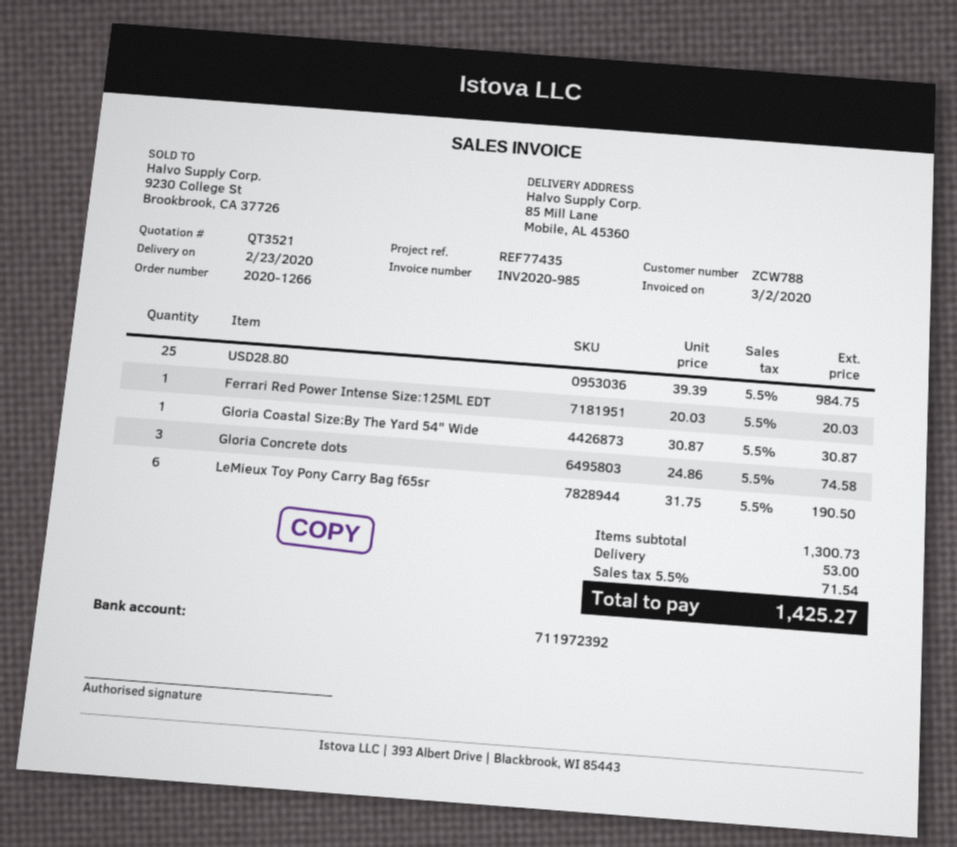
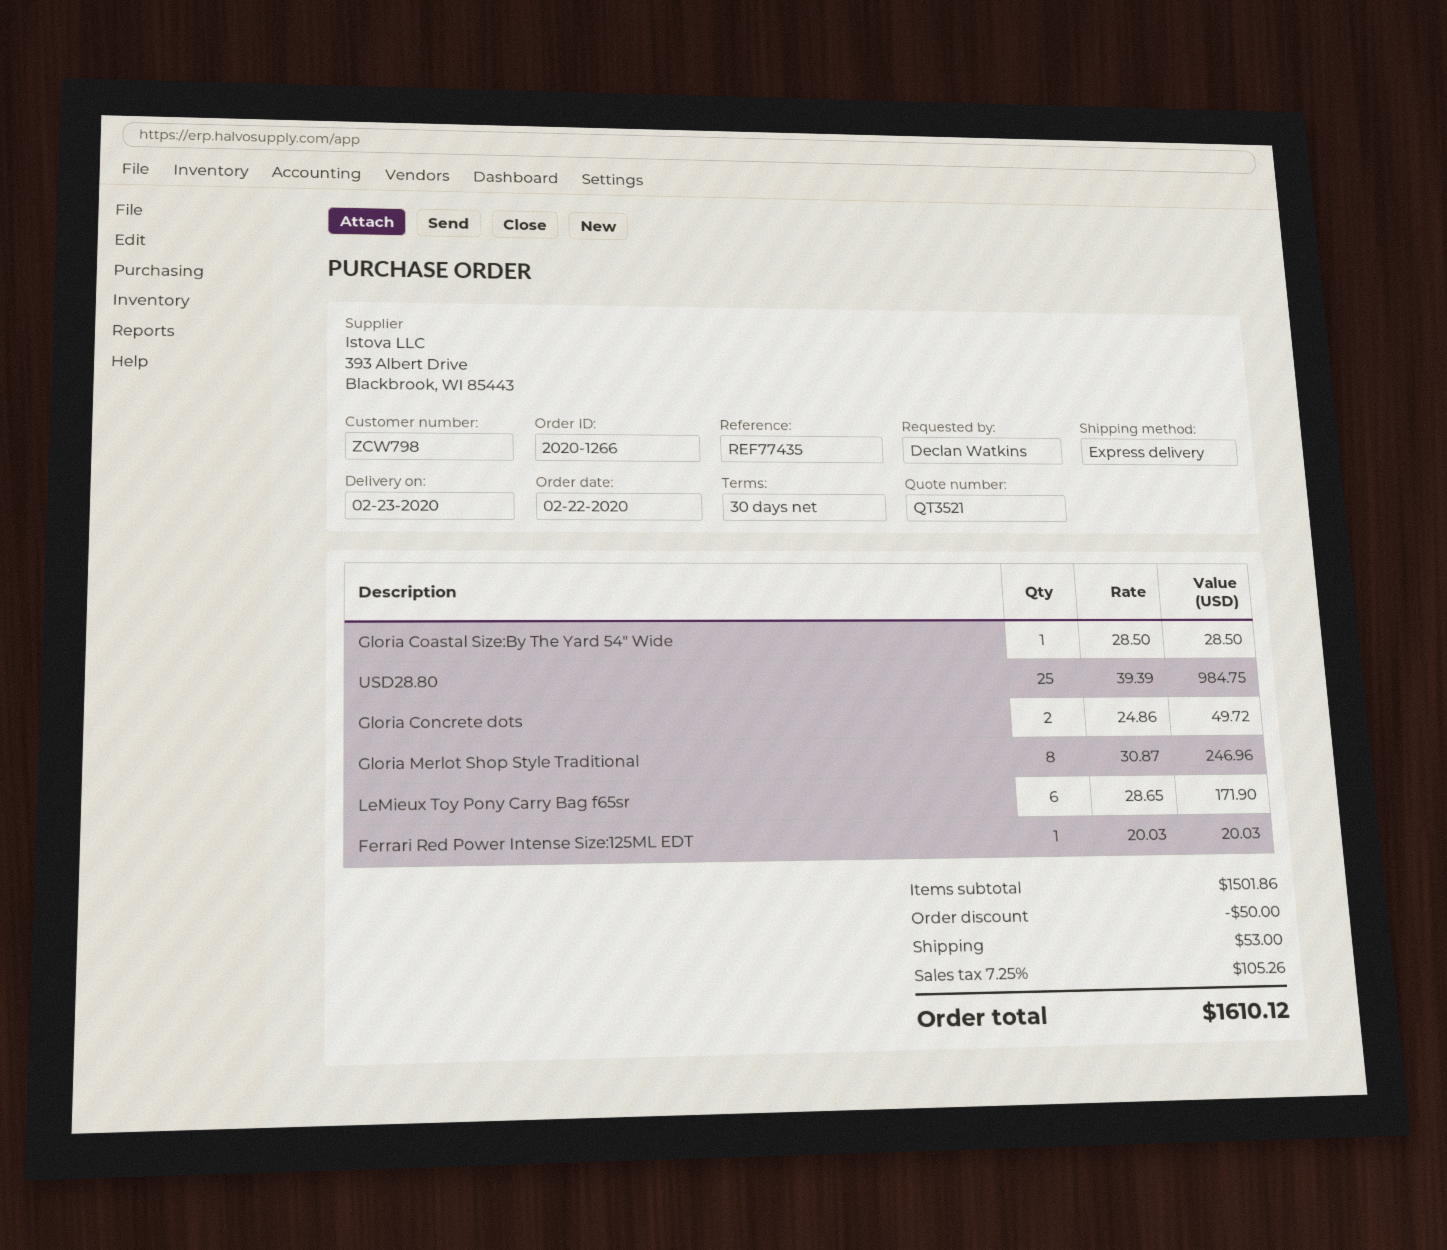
customer number: ZCW788 -> ZCW798
Gloria Coastal Size:By The Yard 54" Wide: 1 x 30.87 = 30.87 -> 1 x 28.50 = 28.50
Gloria Concrete dots: 3 x 24.86 = 74.58 -> 2 x 24.86 = 49.72
LeMieux Toy Pony Carry Bag f65sr: 6 x 31.75 = 190.50 -> 6 x 28.65 = 171.90
Gloria Merlot Shop Style Traditional: none -> 8 x 30.87 = 246.96
subtotal: 1300.73 -> 1501.86
discount: none -> 50.00
tax: 5.5% = 71.54 -> 7.25% = 105.26
total: 1425.27 -> 1610.12

